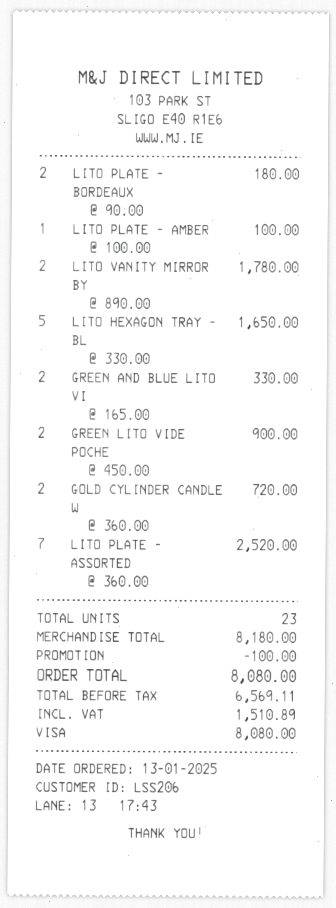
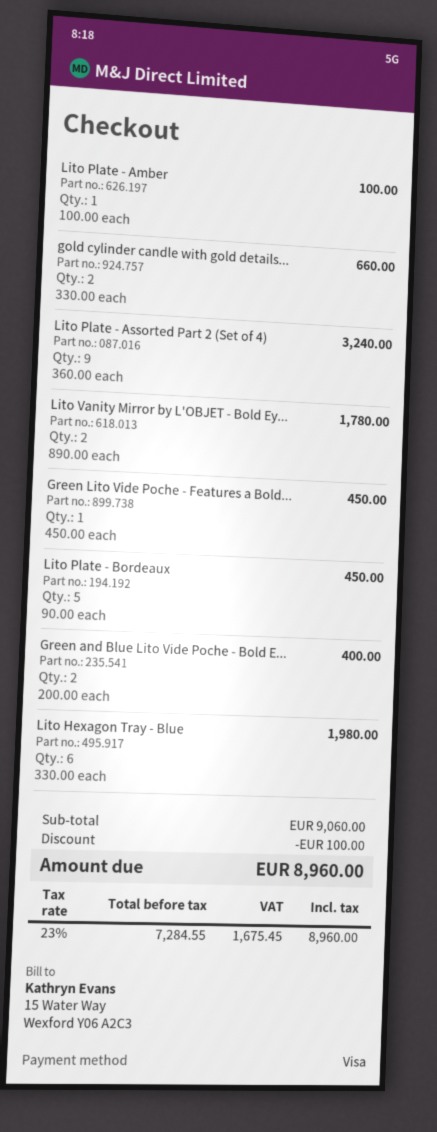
LITO PLATE - BORDEAUX: 2 x 90.00 = 180.00 -> 5 x 90.00 = 450.00
LITO HEXAGON TRAY - BL: 5 x 330.00 = 1650.00 -> 6 x 330.00 = 1980.00
GREEN AND BLUE LITO VI: 2 x 165.00 = 330.00 -> 2 x 200.00 = 400.00
GREEN LITO VIDE POCHE: 2 x 450.00 = 900.00 -> 1 x 450.00 = 450.00
GOLD CYLINDER CANDLE W: 2 x 360.00 = 720.00 -> 2 x 330.00 = 660.00
LITO PLATE - ASSORTED: 7 x 360.00 = 2520.00 -> 9 x 360.00 = 3240.00
subtotal: 8180.00 -> 9060.00
net: 6569.11 -> 7284.55
tax: 1510.89 -> 1675.45
total: 8080.00 -> 8960.00

